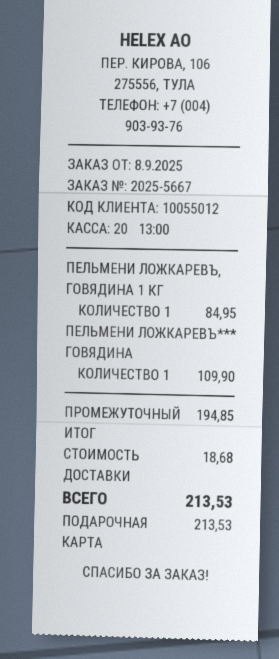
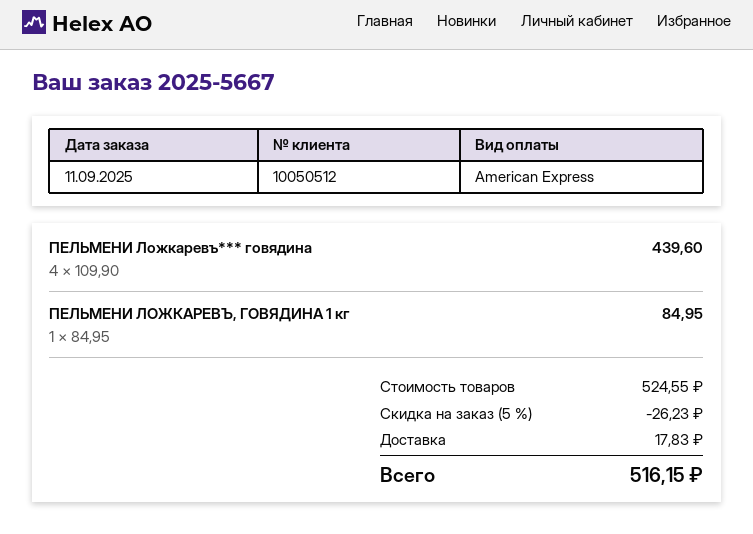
order date: 2025-09-08 -> 2025-09-11
customer number: 10055012 -> 10050512
payment method: gift card -> American Express
ПЕЛЬМЕНИ ЛОЖКАРЕВЪ*** ГОВЯДИНА: 1 for 109.90 -> 4 for 439.60
subtotal: 194.85 -> 524.55
discount: none -> 5% = 26.23
shipping: 18.68 -> 17.83
total: 213.53 -> 516.15

